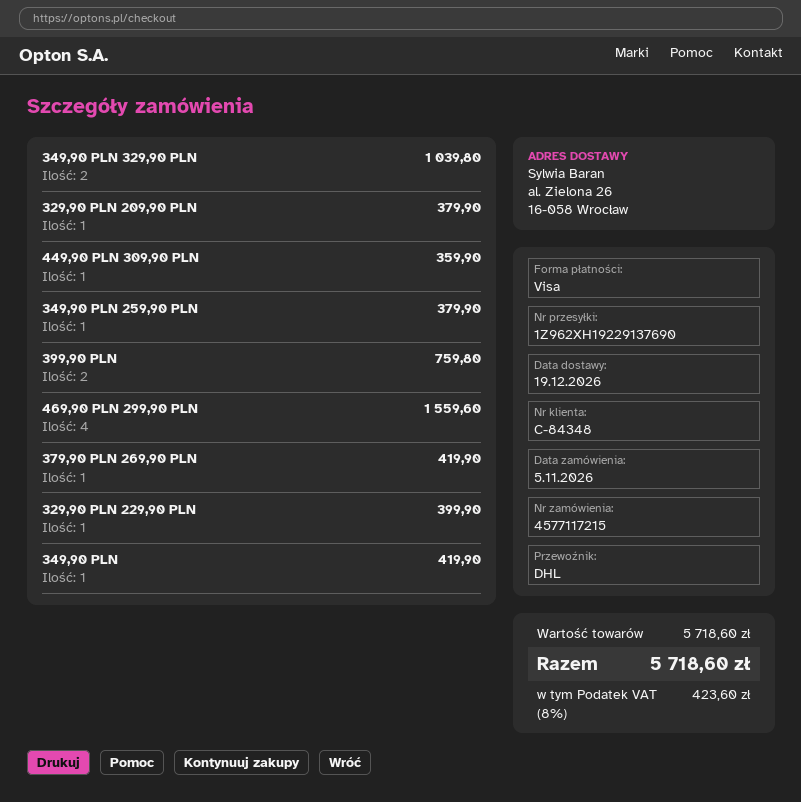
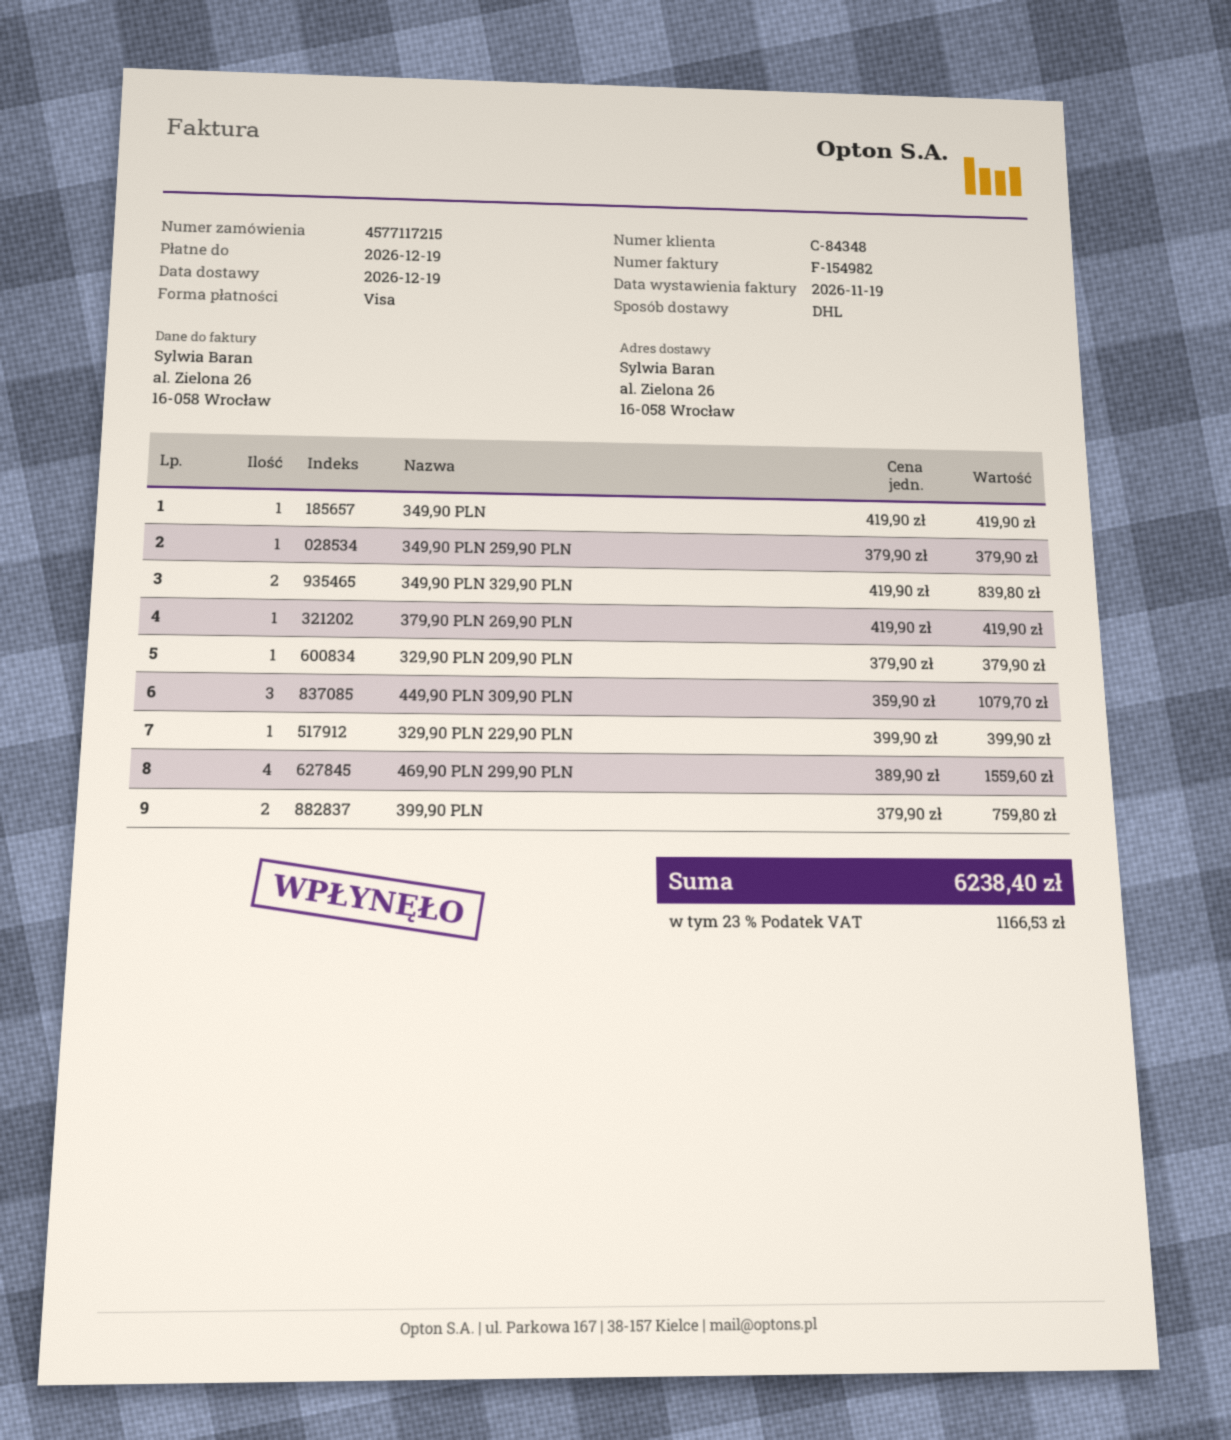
349,90 PLN 329,90 PLN: 2 for 1039.80 -> 2 for 839.80
449,90 PLN 309,90 PLN: 1 for 359.90 -> 3 for 1079.70
tax: 8% = 423.60 -> 23% = 1166.53
total: 5718.60 -> 6238.40

